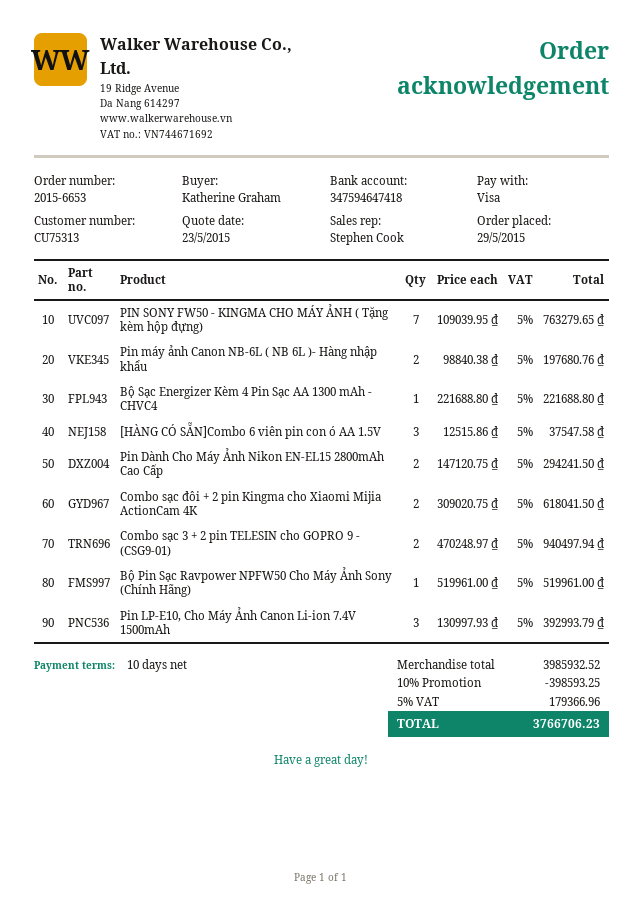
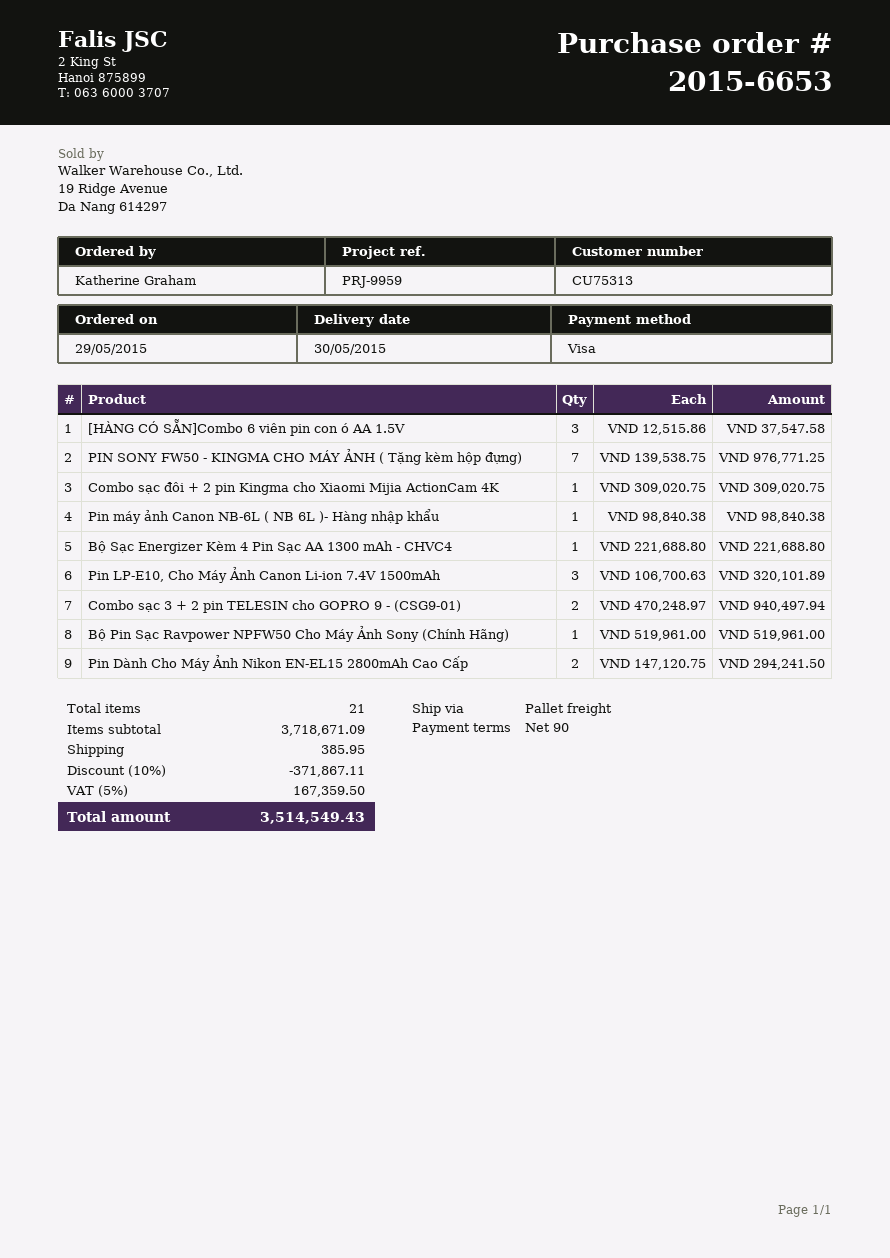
payment terms: 10 days -> 90 days
PIN SONY FW50 - KINGMA CHO MÁY ẢNH ( Tặng kèm hộp đựng): 7 x 109039.95 = 763279.65 -> 7 x 139538.75 = 976771.25
Pin máy ảnh Canon NB-6L ( NB 6L )- Hàng nhập khẩu: 2 x 98840.38 = 197680.76 -> 1 x 98840.38 = 98840.38
Combo sạc đôi + 2 pin Kingma cho Xiaomi Mijia ActionCam 4K: 2 x 309020.75 = 618041.50 -> 1 x 309020.75 = 309020.75
Pin LP-E10, Cho Máy Ảnh Canon Li-ion 7.4V 1500mAh: 3 x 130997.93 = 392993.79 -> 3 x 106700.63 = 320101.89
subtotal: 3985932.52 -> 3718671.09
discount: 10% = 398593.25 -> 10% = 371867.11
shipping: none -> 385.95
tax: 5% = 179366.96 -> 5% = 167359.50
total: 3766706.23 -> 3514549.43

